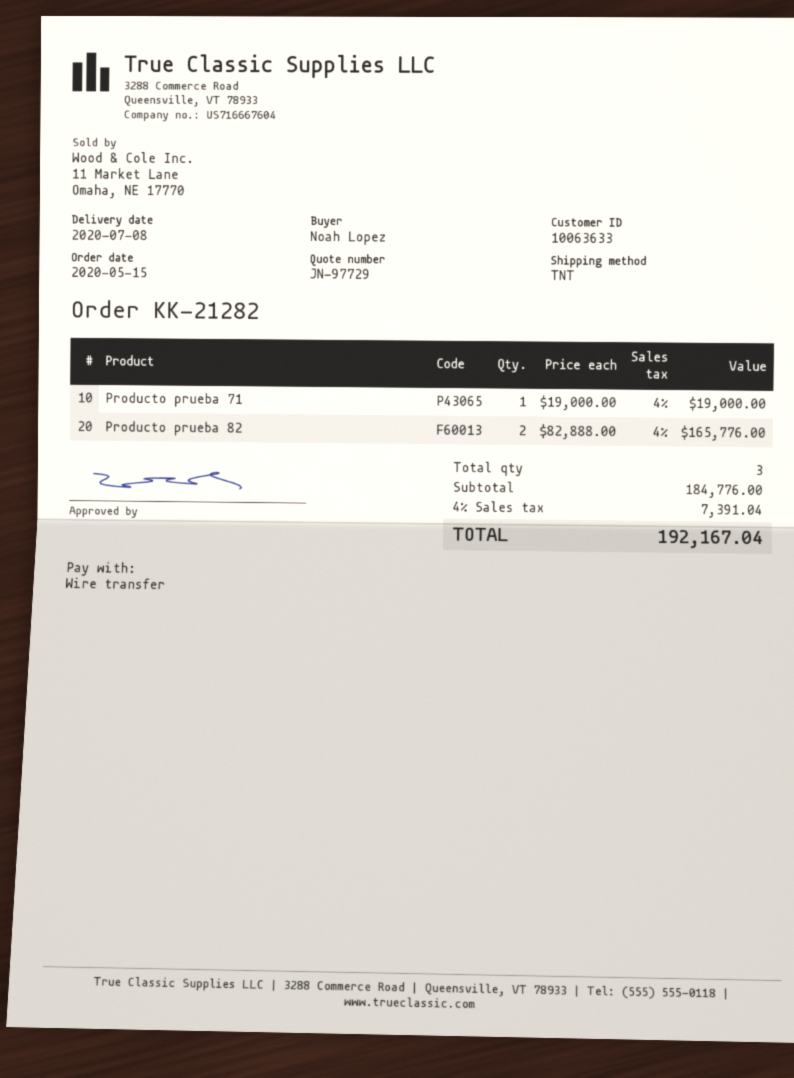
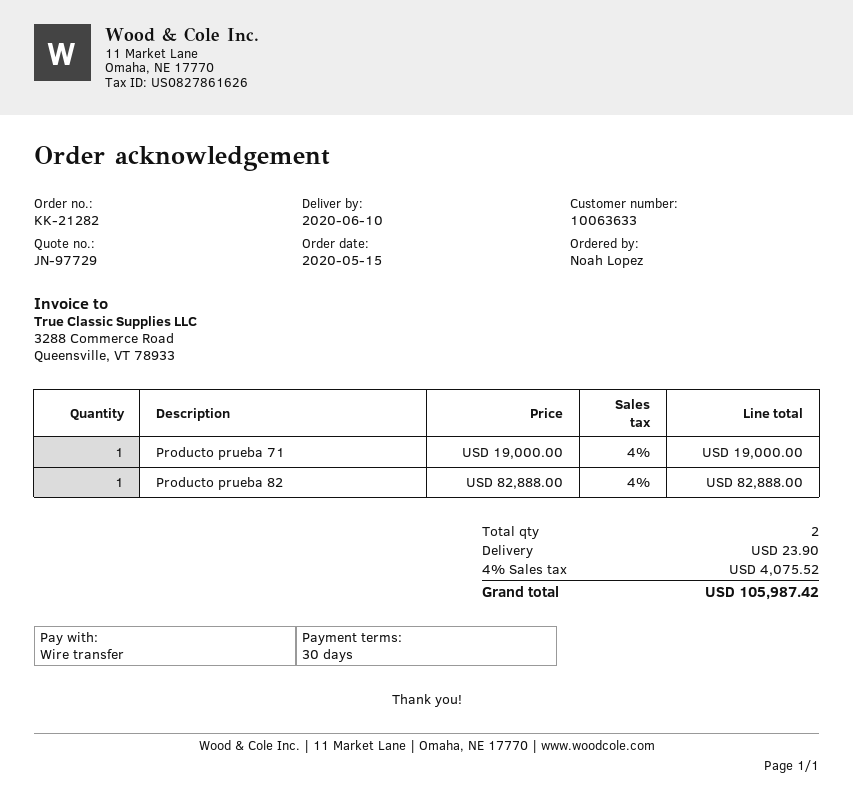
delivery date: 2020-07-08 -> 2020-06-10
Producto prueba 82: 2 x 82888.00 = 165776.00 -> 1 x 82888.00 = 82888.00
total quantity: 3 -> 2
shipping: none -> 23.90
tax: 4% = 7391.04 -> 4% = 4075.52
total: 192167.04 -> 105987.42

